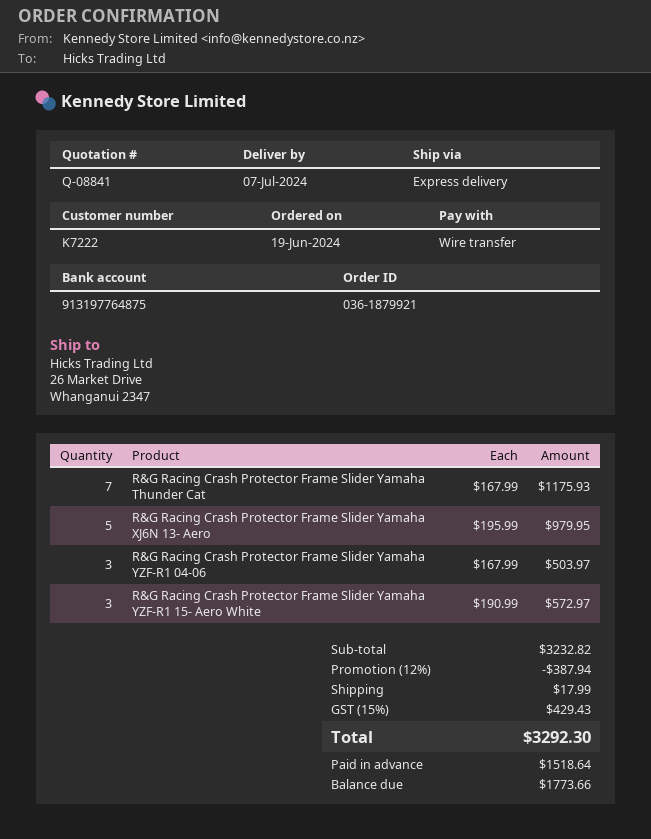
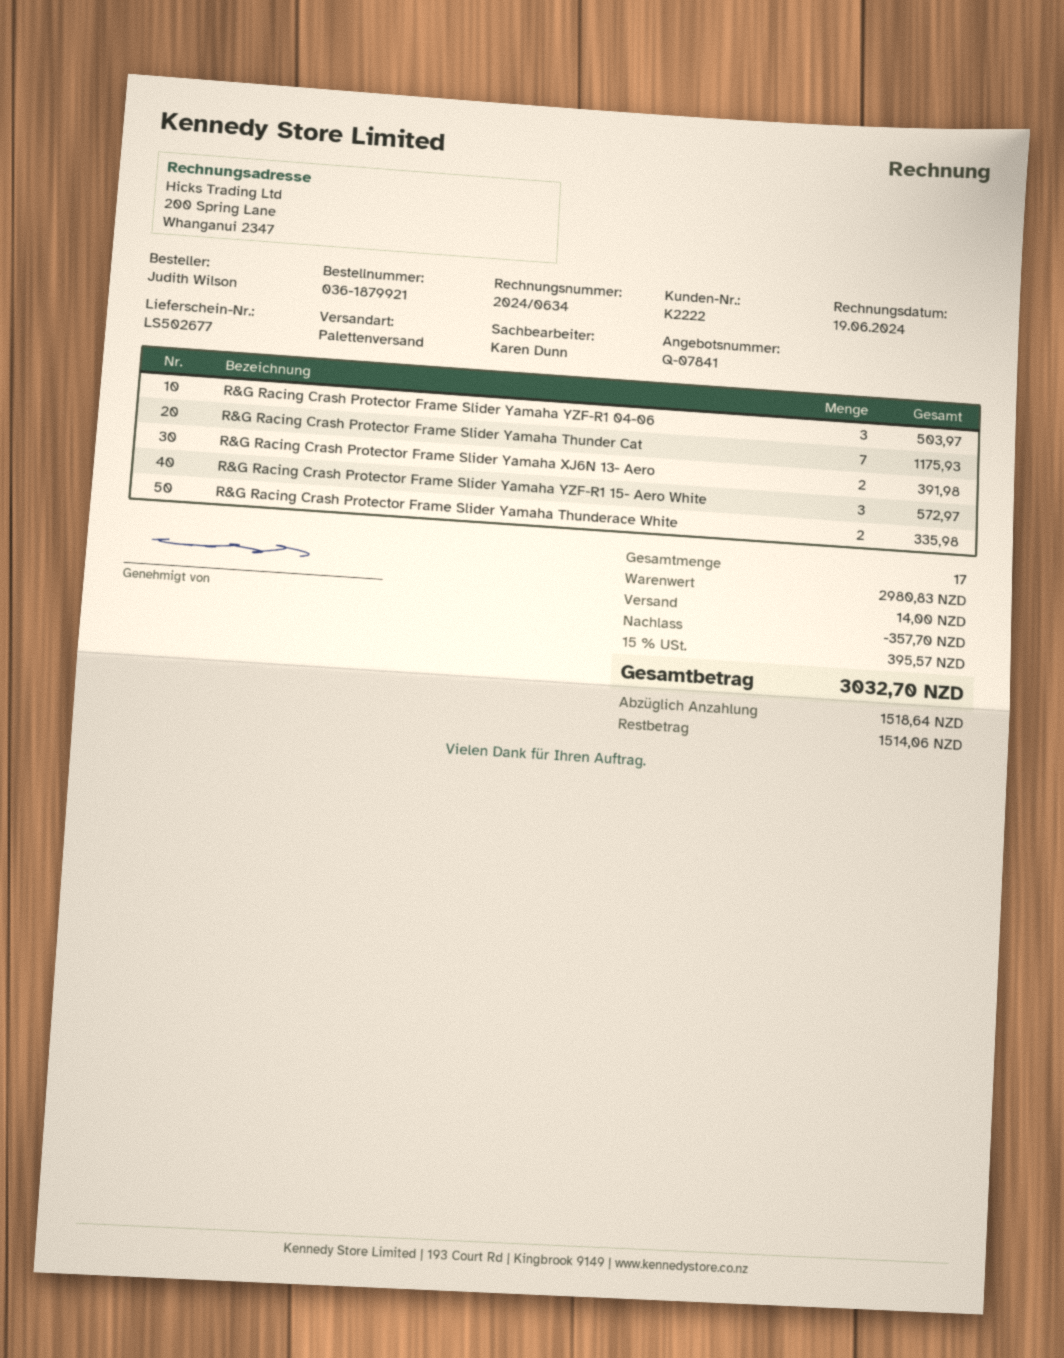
quote number: Q-08841 -> Q-07841
customer number: K7222 -> K2222
shipping method: express -> pallet freight
R&G Racing Crash Protector Frame Slider Yamaha XJ6N 13- Aero: 5 for 979.95 -> 2 for 391.98
R&G Racing Crash Protector Frame Slider Yamaha Thunderace White: none -> 2 for 335.98
subtotal: 3232.82 -> 2980.83
discount: 387.94 -> 357.70
shipping: 17.99 -> 14.00
tax: 15% = 429.43 -> 15% = 395.57
total: 3292.30 -> 3032.70
balance: 1773.66 -> 1514.06

